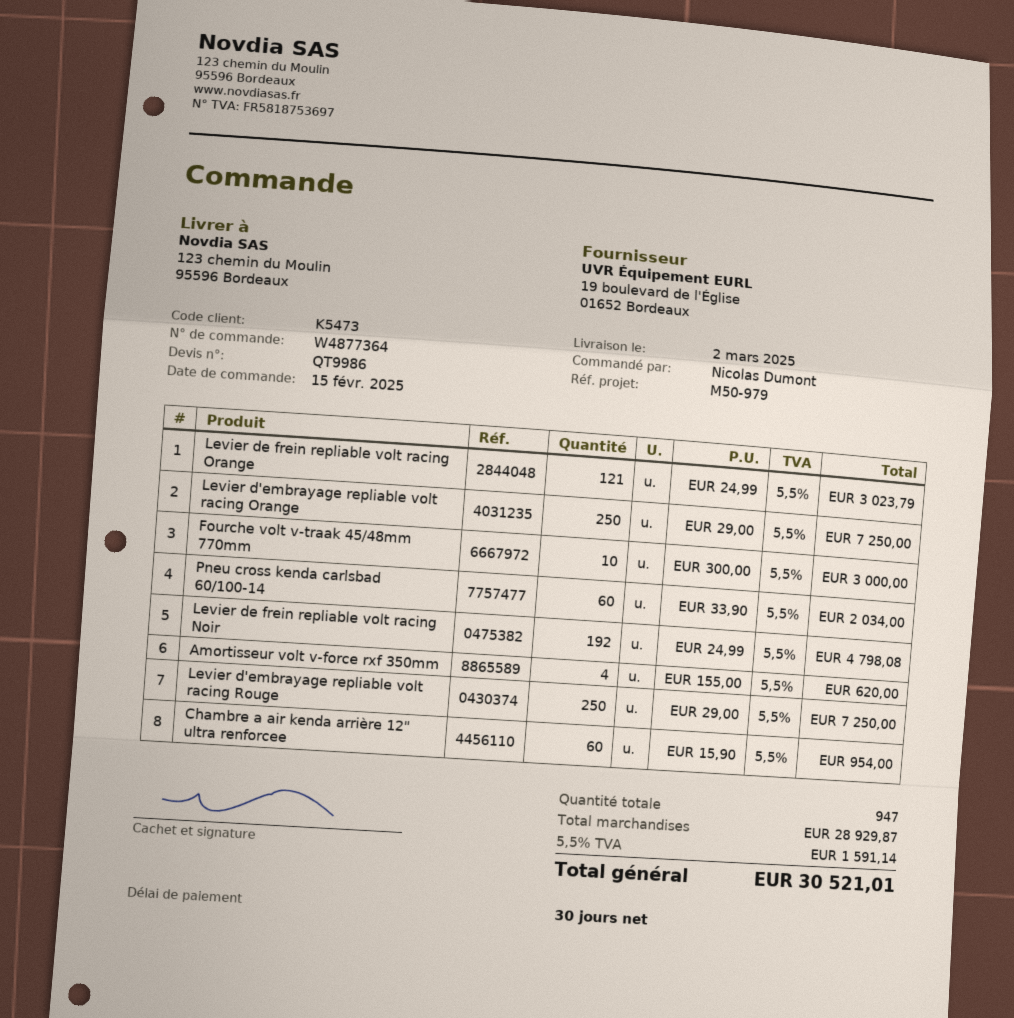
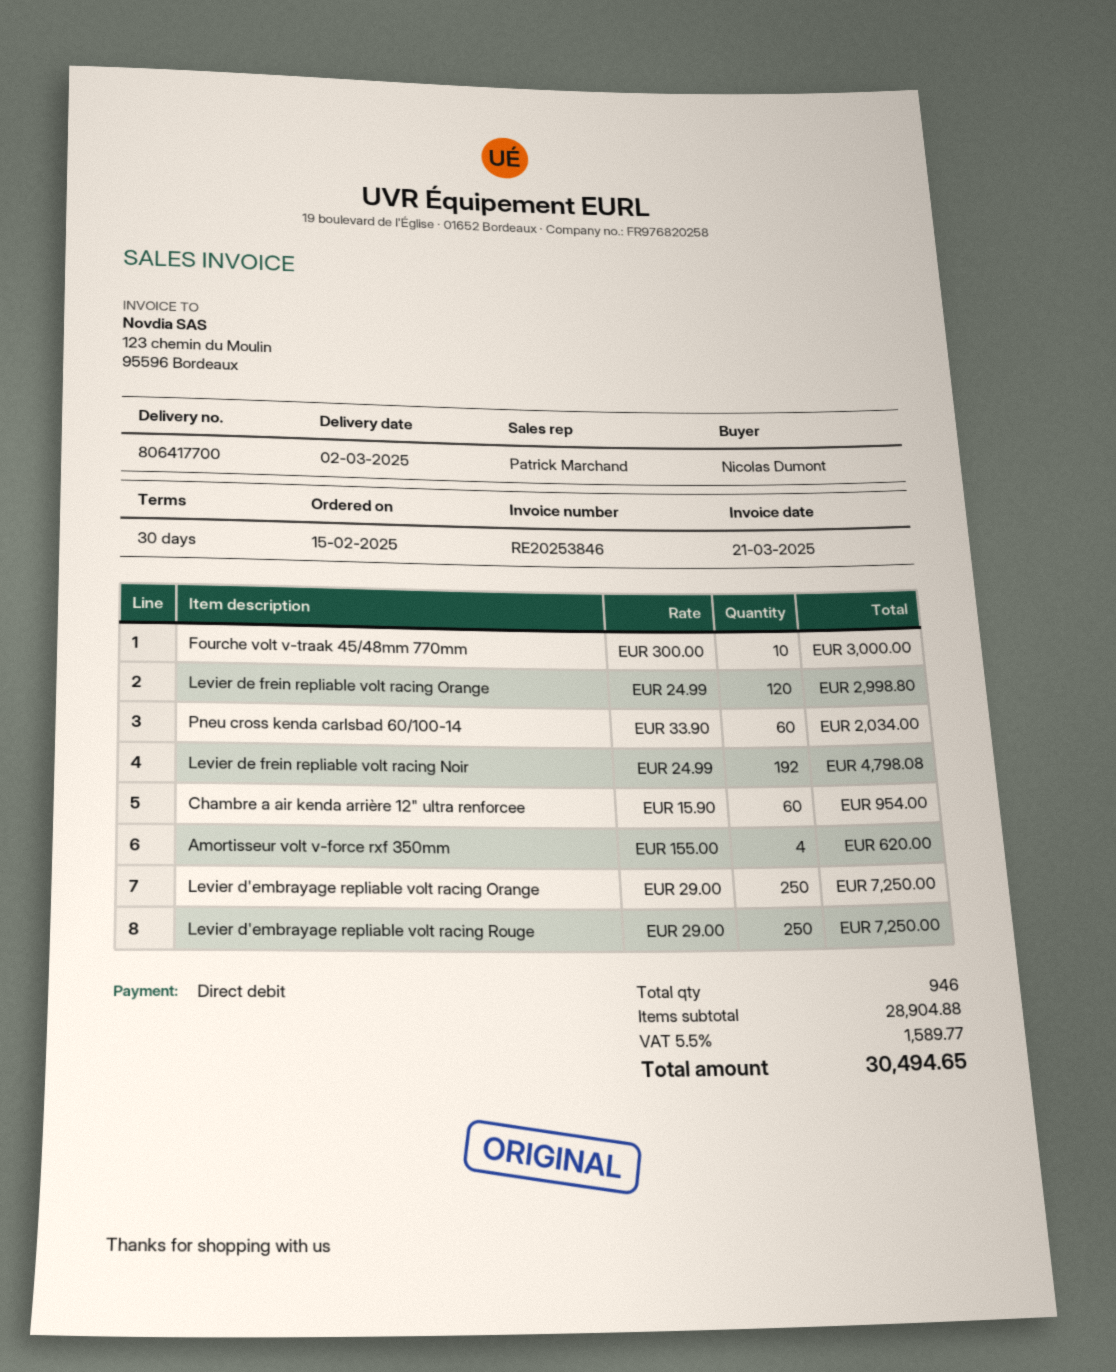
Levier de frein repliable volt racing Orange: 121 x 24.99 = 3023.79 -> 120 x 24.99 = 2998.80
total quantity: 947 -> 946
subtotal: 28929.87 -> 28904.88
tax: 5.5% = 1591.14 -> 5.5% = 1589.77
total: 30521.01 -> 30494.65

